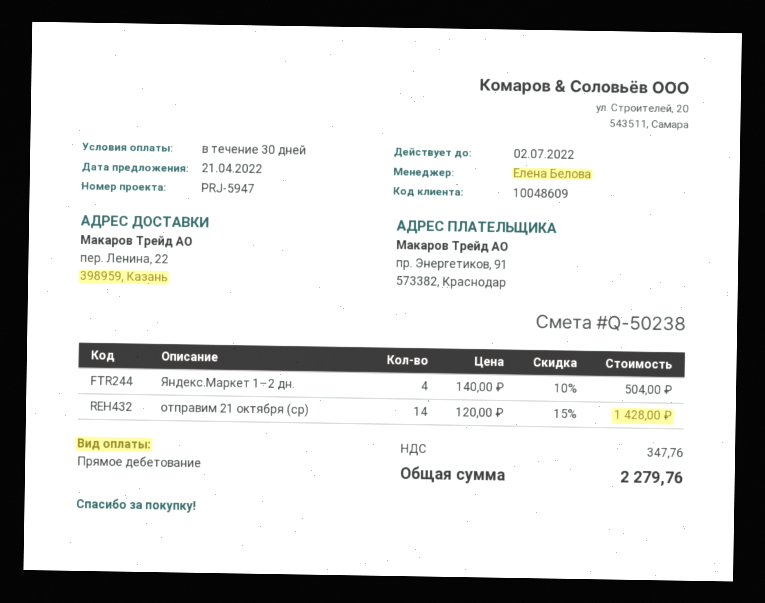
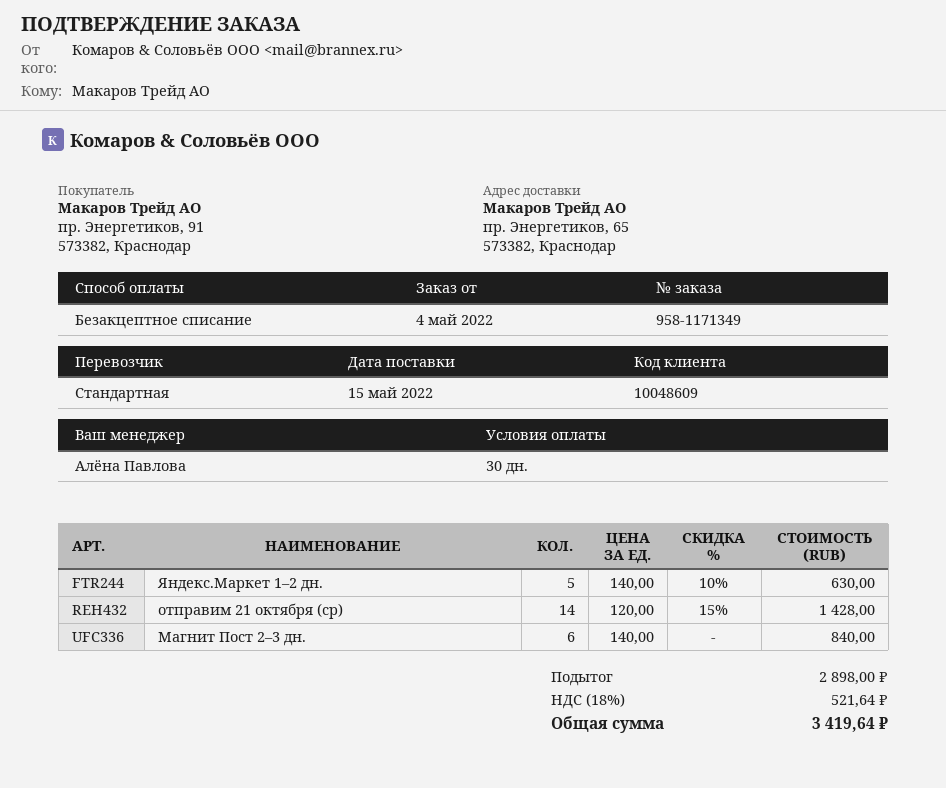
sales rep: Елена Белова -> Алёна Павлова
ship to: пер. Ленина, 22, 398959, Казань -> пр. Энергетиков, 65, 573382, Краснодар
Яндекс.Маркет 1–2 дн.: 4 x 140.00 - 10% = 504.00 -> 5 x 140.00 - 10% = 630.00
Магнит Пост 2–3 дн.: none -> 6 x 140.00 = 840.00
tax: 347.76 -> 521.64
total: 2279.76 -> 3419.64

